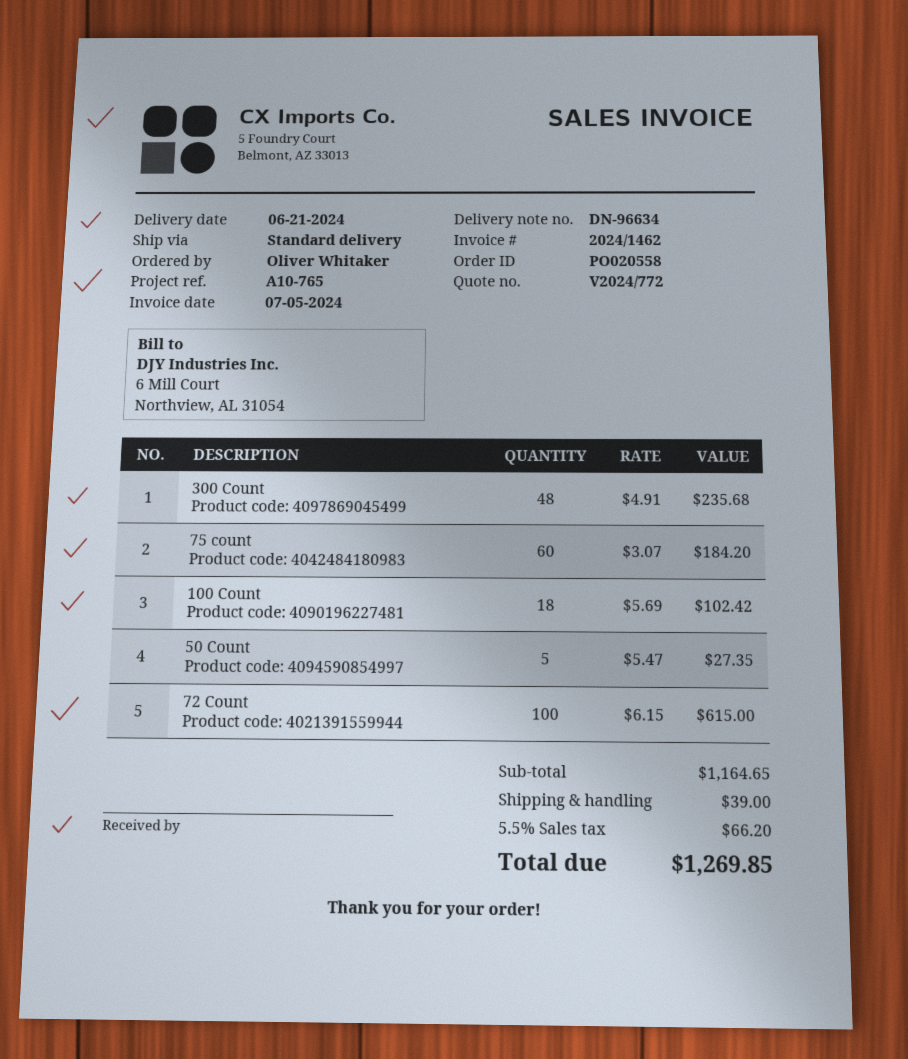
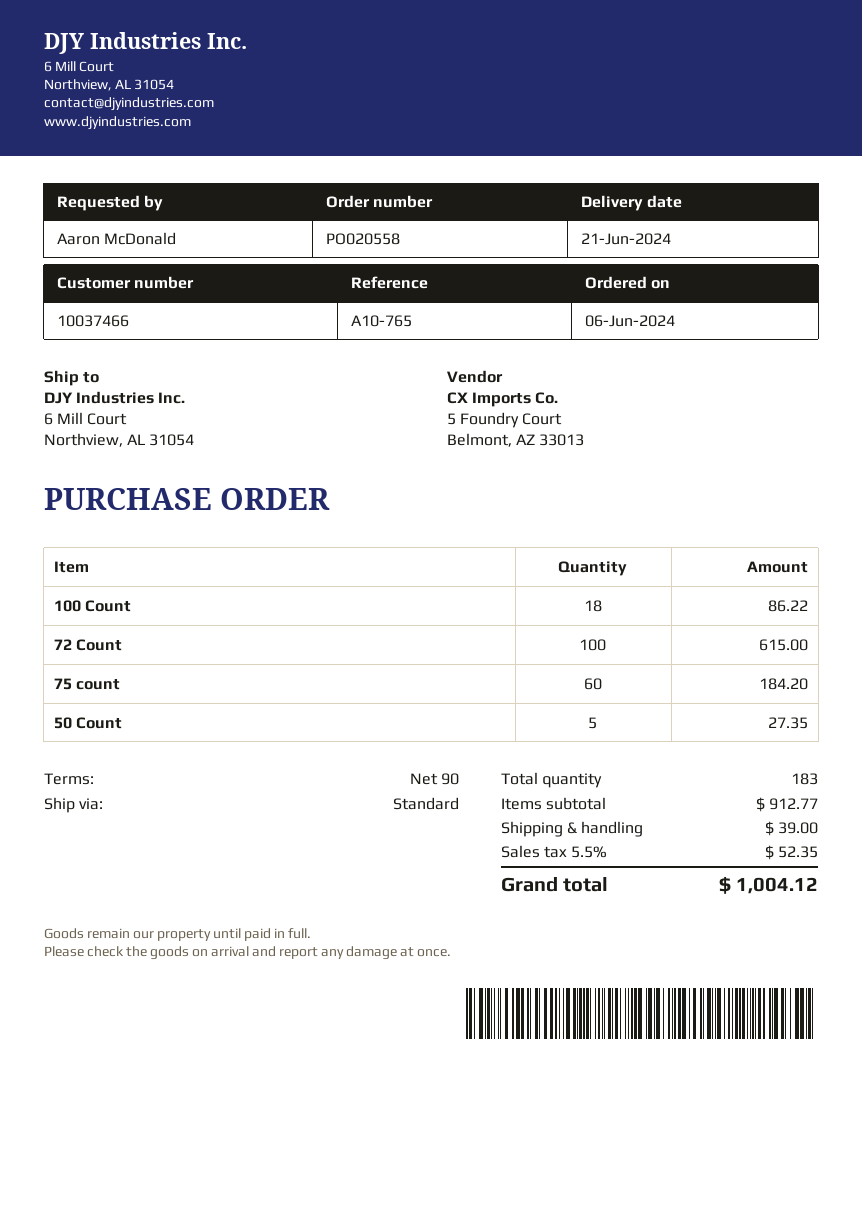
ordered by: Oliver Whitaker -> Aaron McDonald
300 Count: 48 for 235.68 -> none
100 Count: 18 for 102.42 -> 18 for 86.22
subtotal: 1164.65 -> 912.77
tax: 5.5% = 66.20 -> 5.5% = 52.35
total: 1269.85 -> 1004.12

